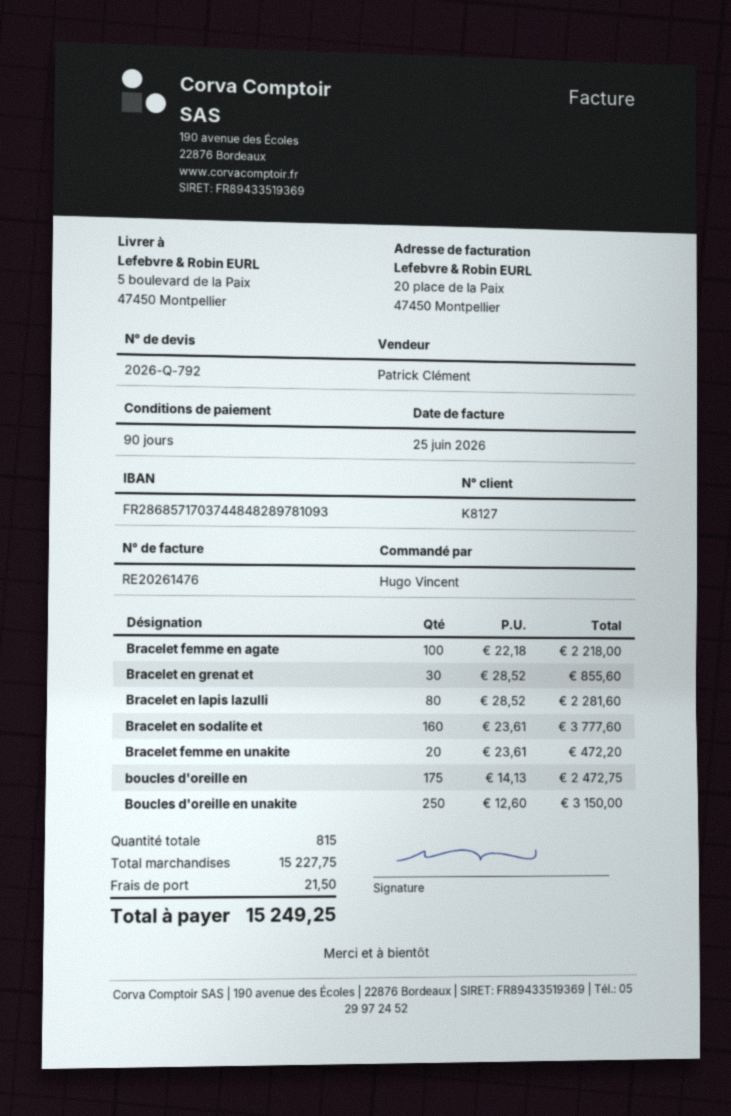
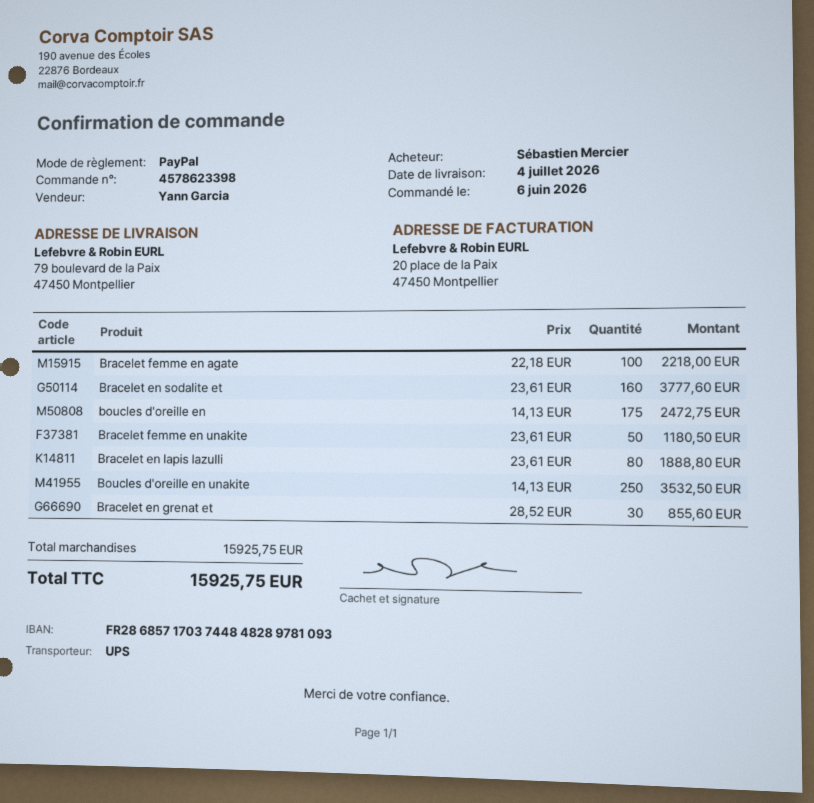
ordered by: Hugo Vincent -> Sébastien Mercier
sales rep: Patrick Clément -> Yann Garcia
ship to: 5 boulevard de la Paix, 47450 Montpellier -> 79 boulevard de la Paix, 47450 Montpellier
Bracelet en lapis lazulli: 80 x 28.52 = 2281.60 -> 80 x 23.61 = 1888.80
Bracelet femme en unakite: 20 x 23.61 = 472.20 -> 50 x 23.61 = 1180.50
Boucles d'oreille en unakite: 250 x 12.60 = 3150.00 -> 250 x 14.13 = 3532.50
subtotal: 15227.75 -> 15925.75
shipping: 21.50 -> none
total: 15249.25 -> 15925.75

